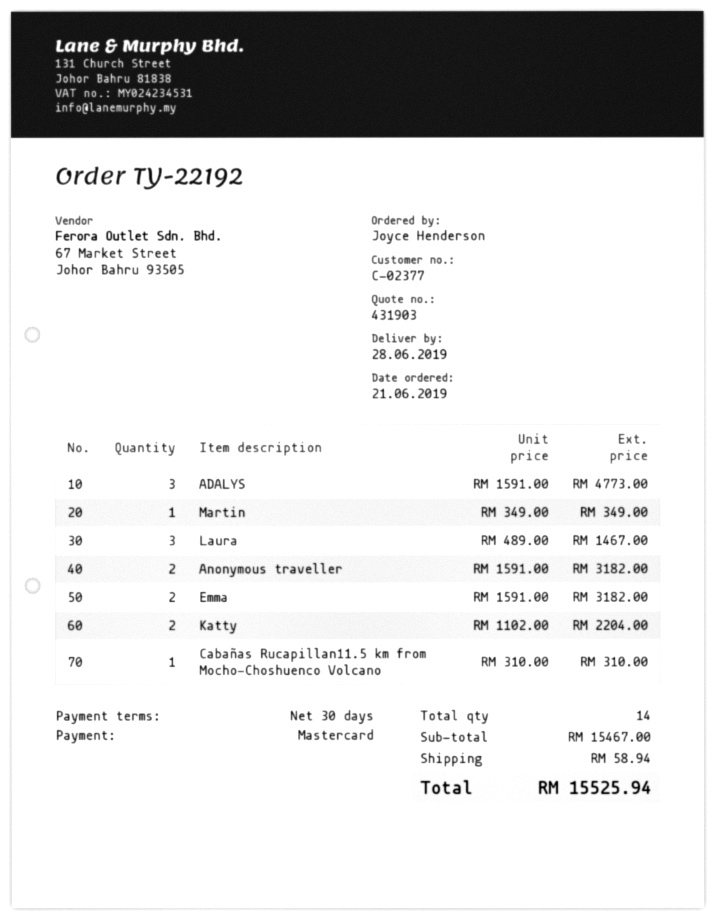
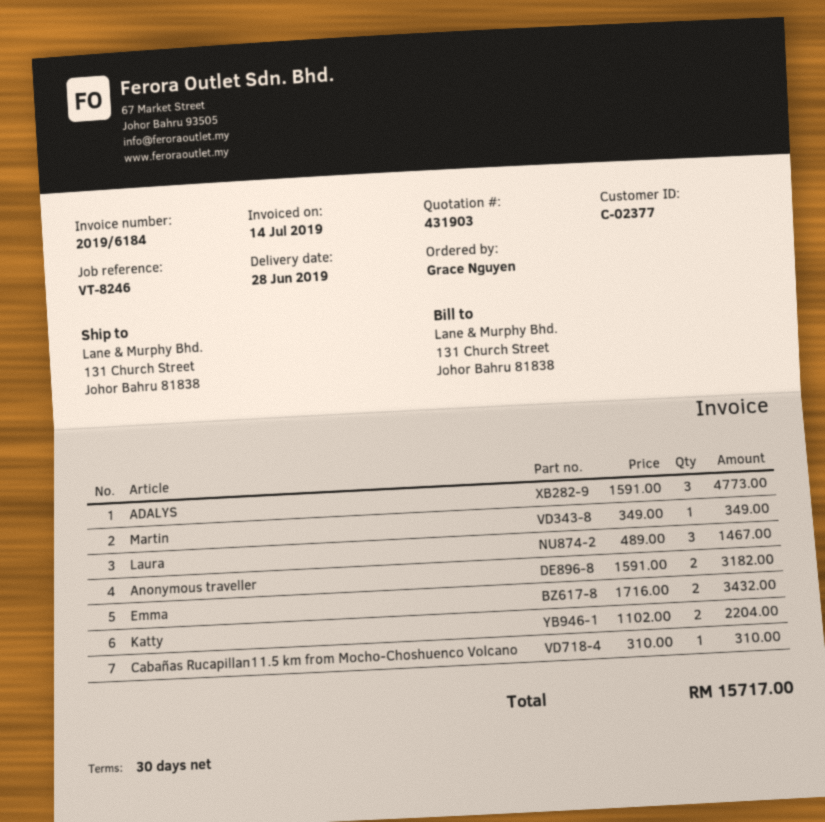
ordered by: Joyce Henderson -> Grace Nguyen
Emma: 2 x 1591.00 = 3182.00 -> 2 x 1716.00 = 3432.00
shipping: 58.94 -> none
total: 15525.94 -> 15717.00

